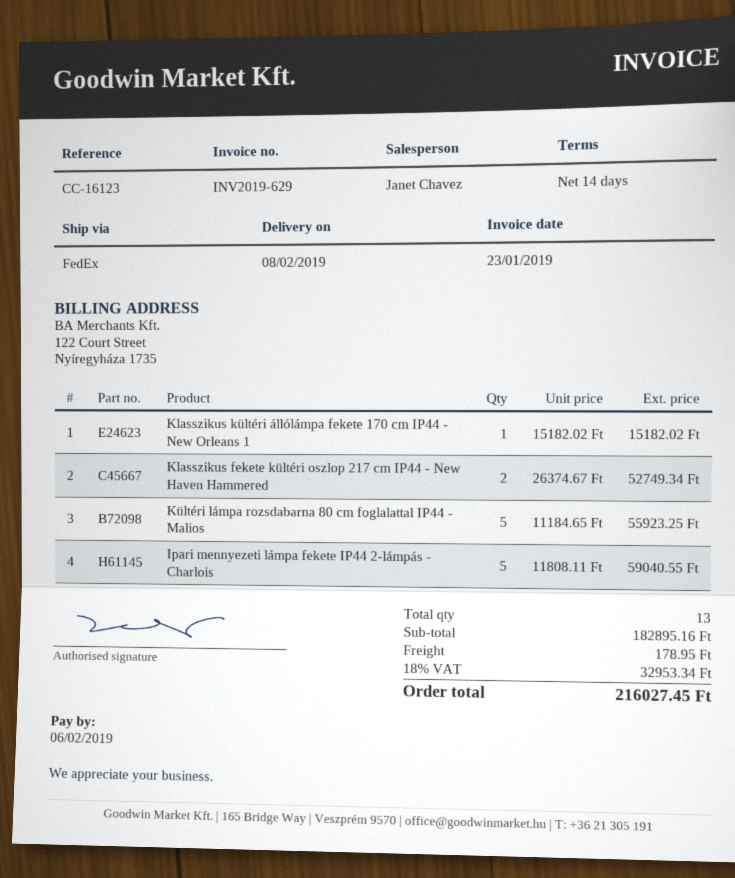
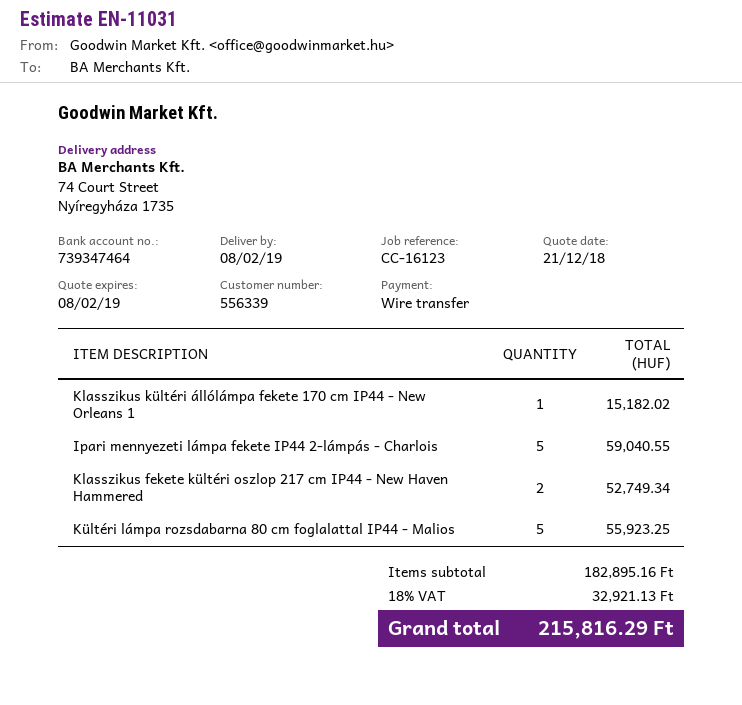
shipping: 178.95 -> none
tax: 18% = 32953.34 -> 18% = 32921.13
total: 216027.45 -> 215816.29

